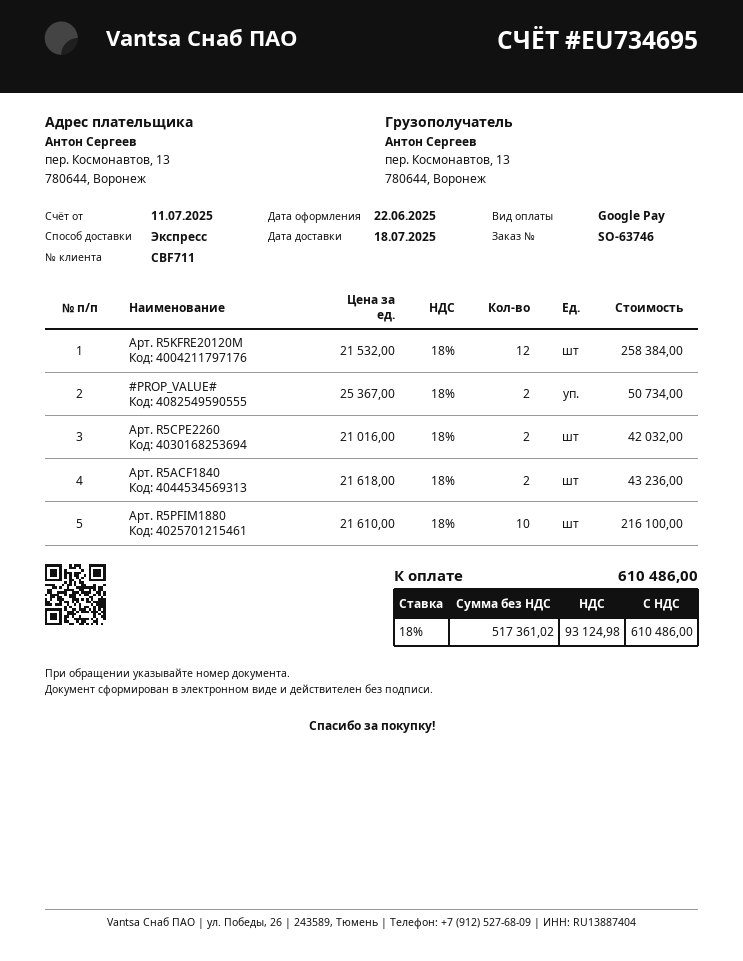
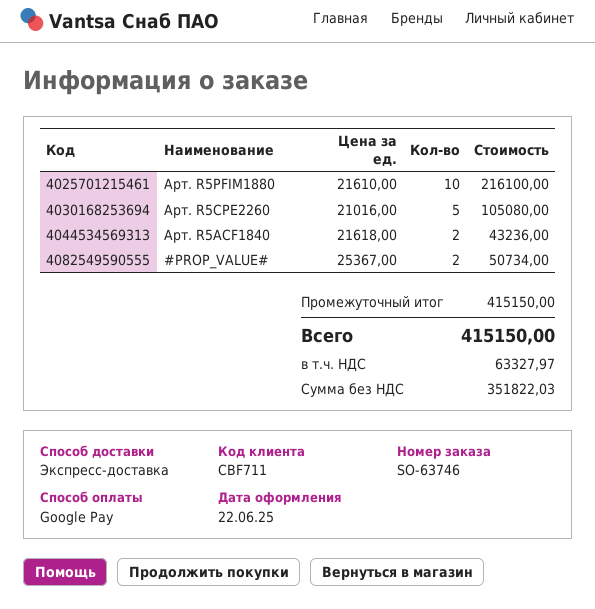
Арт. R5KFRE20120M: 12 x 21532.00 = 258384.00 -> none
Арт. R5CPE2260: 2 x 21016.00 = 42032.00 -> 5 x 21016.00 = 105080.00
net: 517361.02 -> 351822.03
tax: 93124.98 -> 63327.97
total: 610486.00 -> 415150.00

